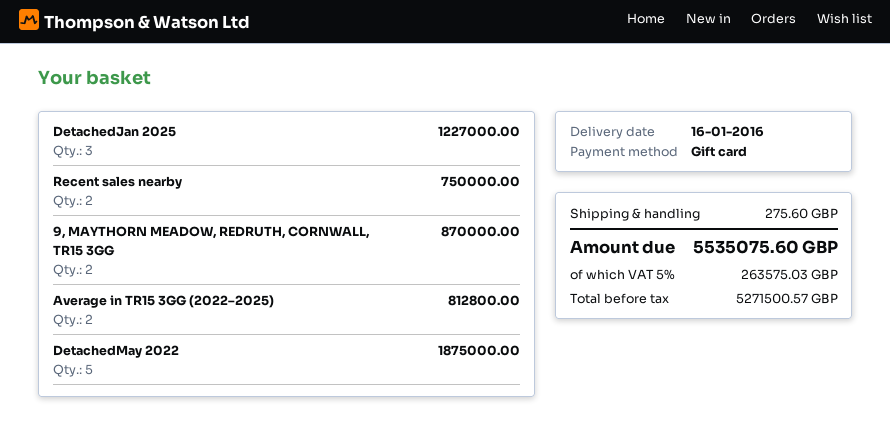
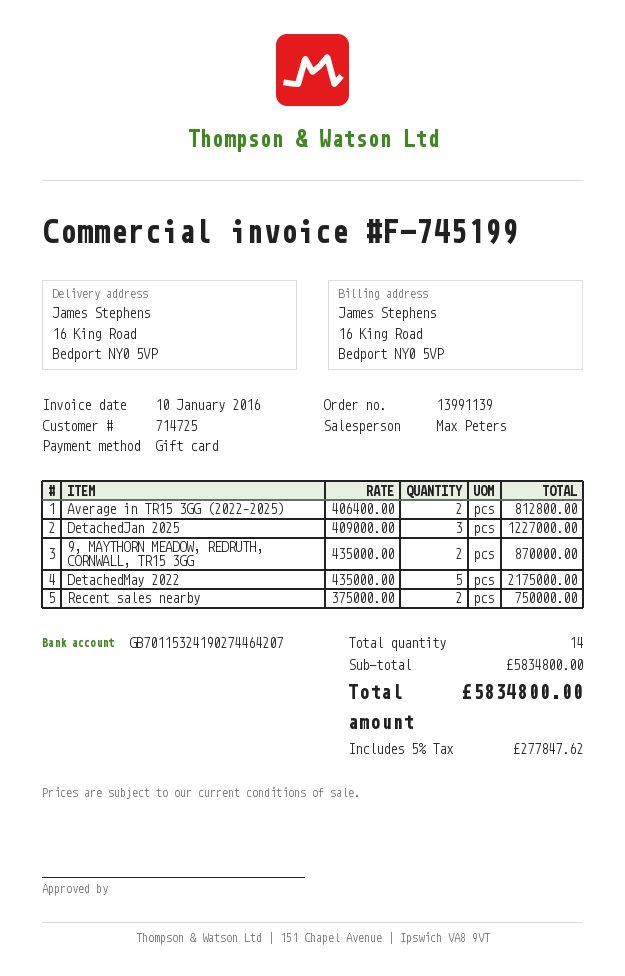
DetachedMay 2022: 5 for 1875000.00 -> 5 for 2175000.00
shipping: 275.60 -> none
tax: 5% = 263575.03 -> 5% = 277847.62
total: 5535075.60 -> 5834800.00

